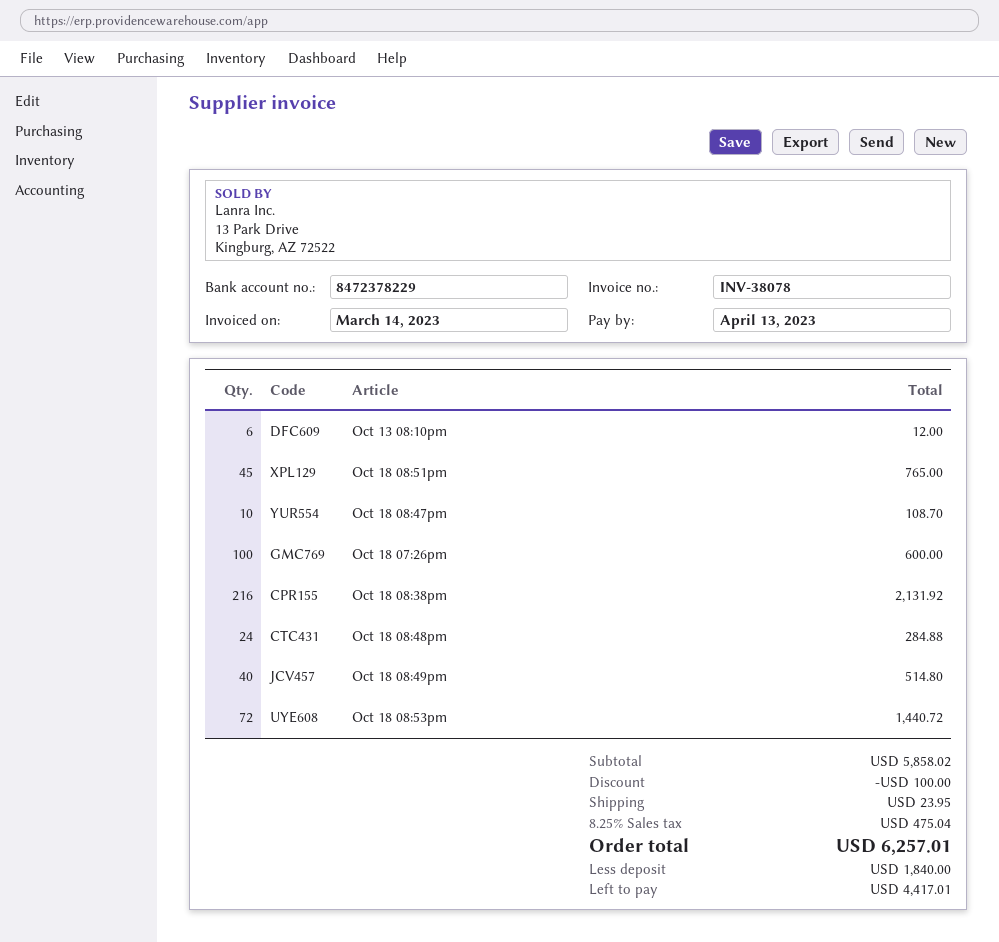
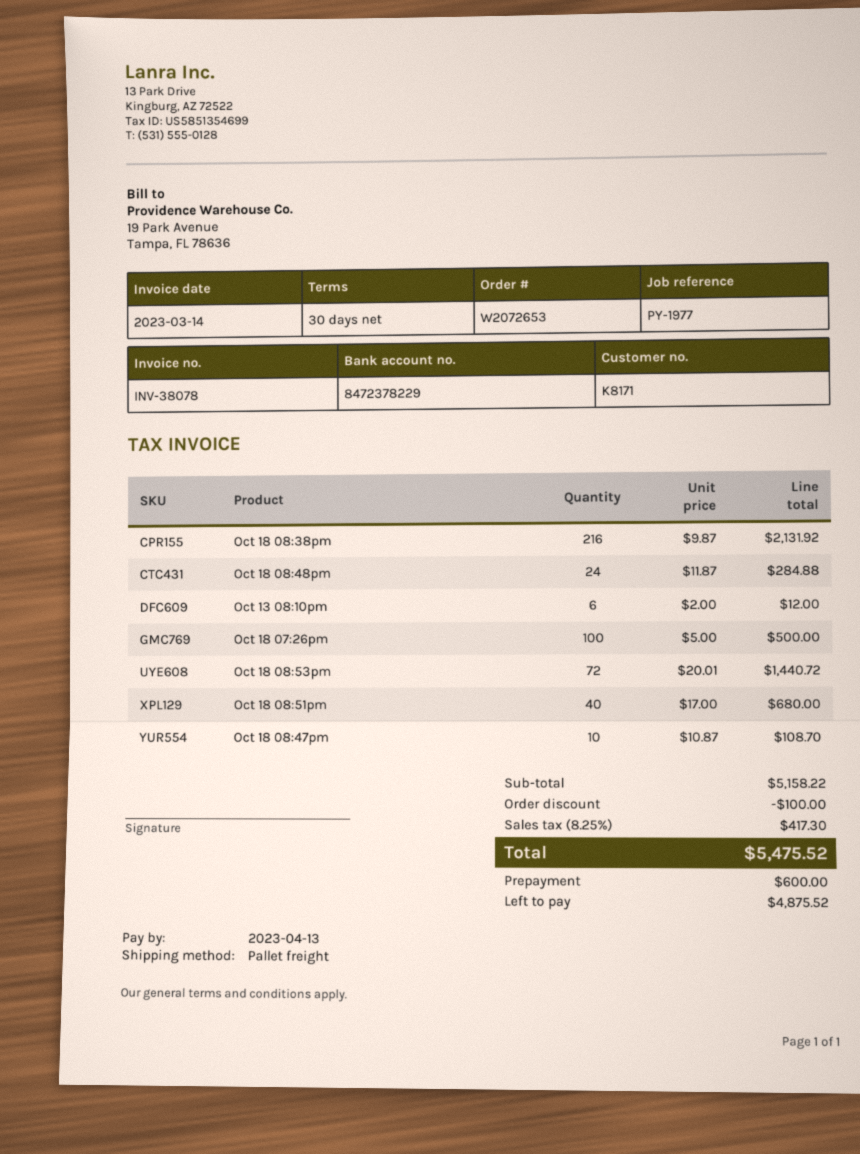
Oct 18 08:51pm: 45 for 765.00 -> 40 for 680.00
Oct 18 07:26pm: 100 for 600.00 -> 100 for 500.00
Oct 18 08:49pm: 40 for 514.80 -> none
subtotal: 5858.02 -> 5158.22
shipping: 23.95 -> none
tax: 8.25% = 475.04 -> 8.25% = 417.30
total: 6257.01 -> 5475.52
deposit: 1840.00 -> 600.00
balance: 4417.01 -> 4875.52

